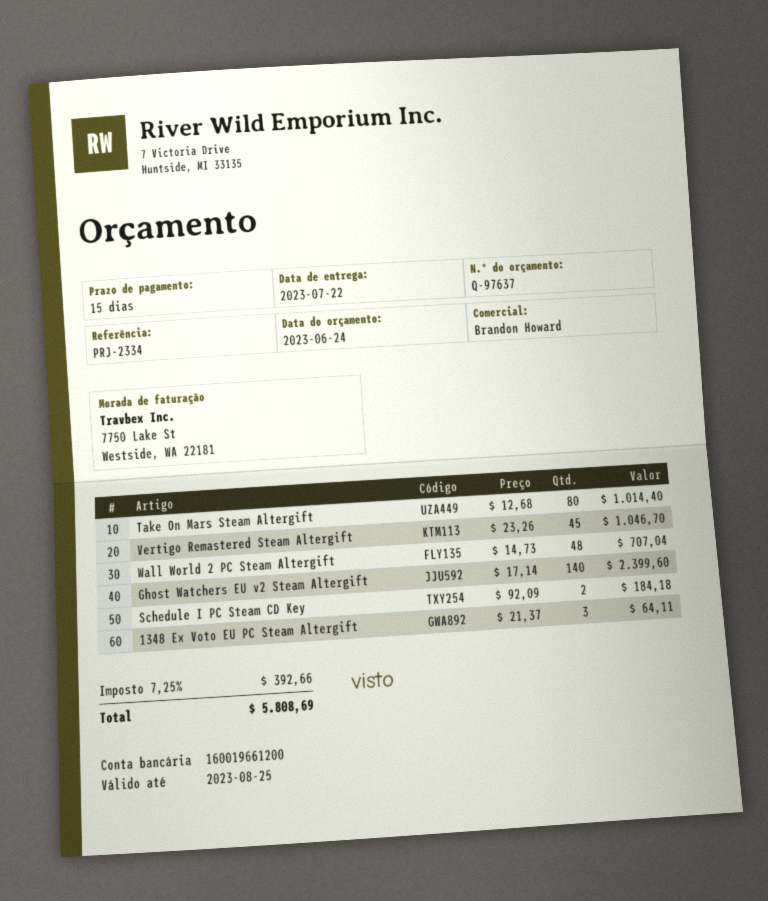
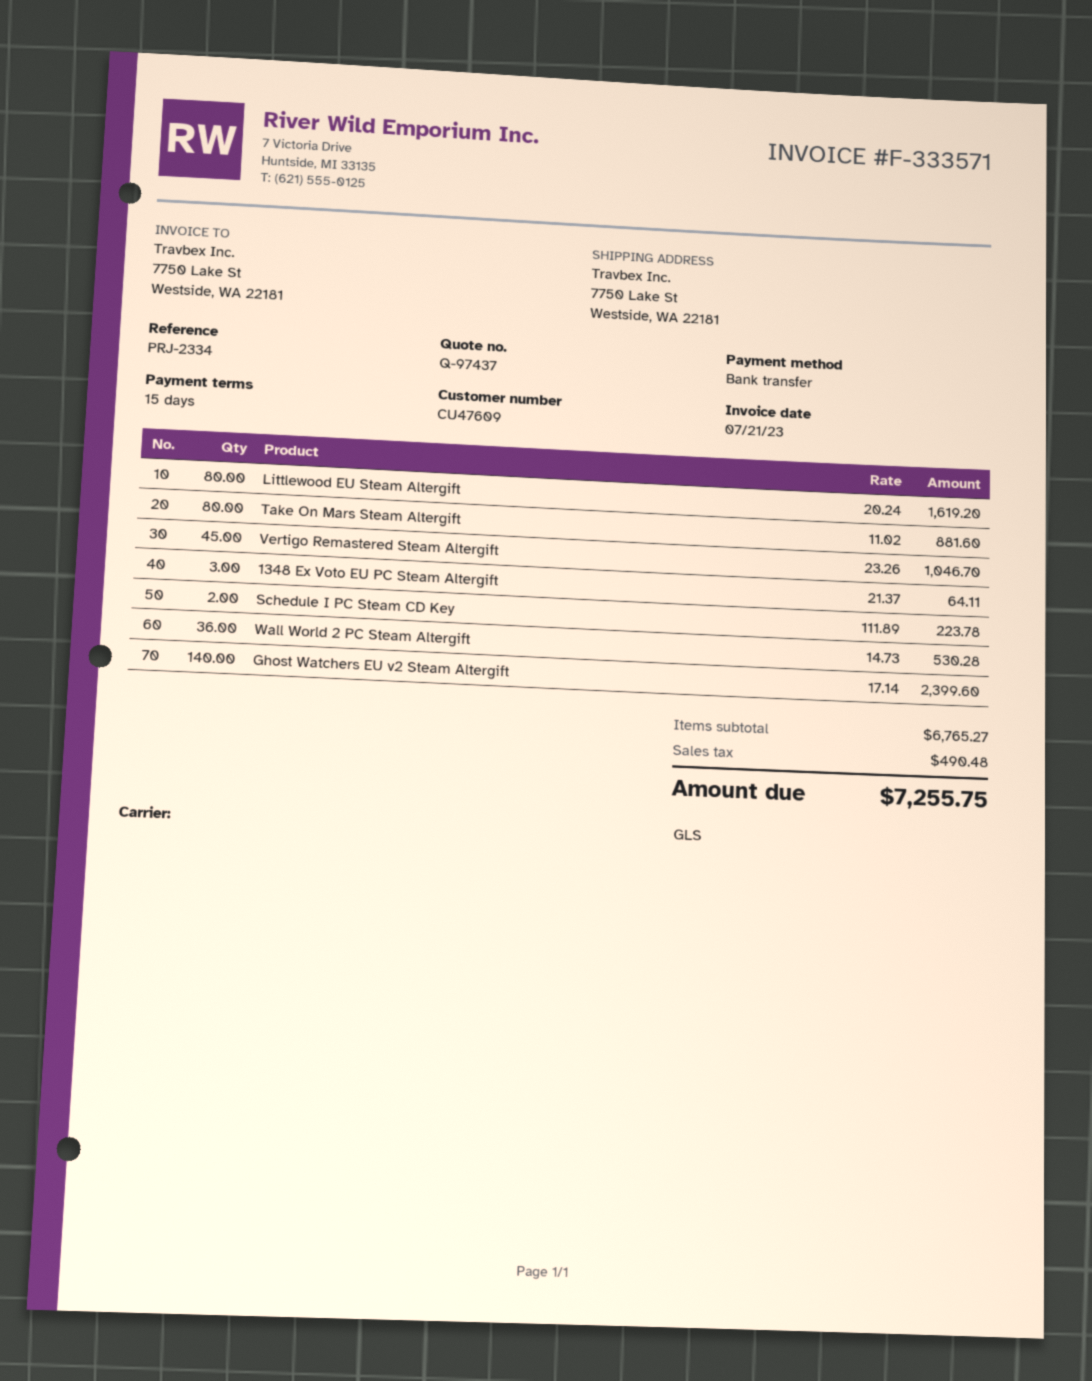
quote number: Q-97637 -> Q-97437
Take On Mars Steam Altergift: 80 x 12.68 = 1014.40 -> 80 x 11.02 = 881.60
Wall World 2 PC Steam Altergift: 48 x 14.73 = 707.04 -> 36 x 14.73 = 530.28
Schedule I PC Steam CD Key: 2 x 92.09 = 184.18 -> 2 x 111.89 = 223.78
Littlewood EU Steam Altergift: none -> 80 x 20.24 = 1619.20
tax: 392.66 -> 490.48
total: 5808.69 -> 7255.75

